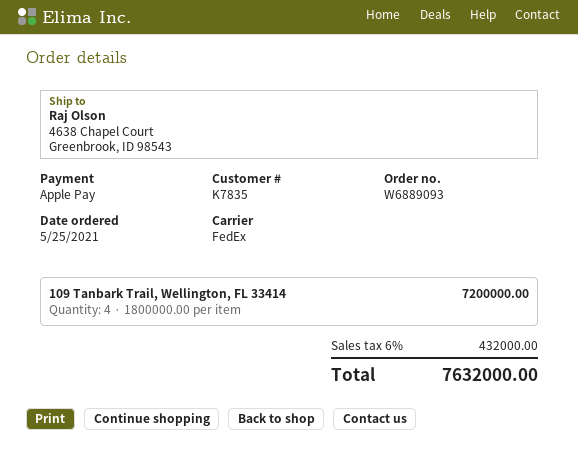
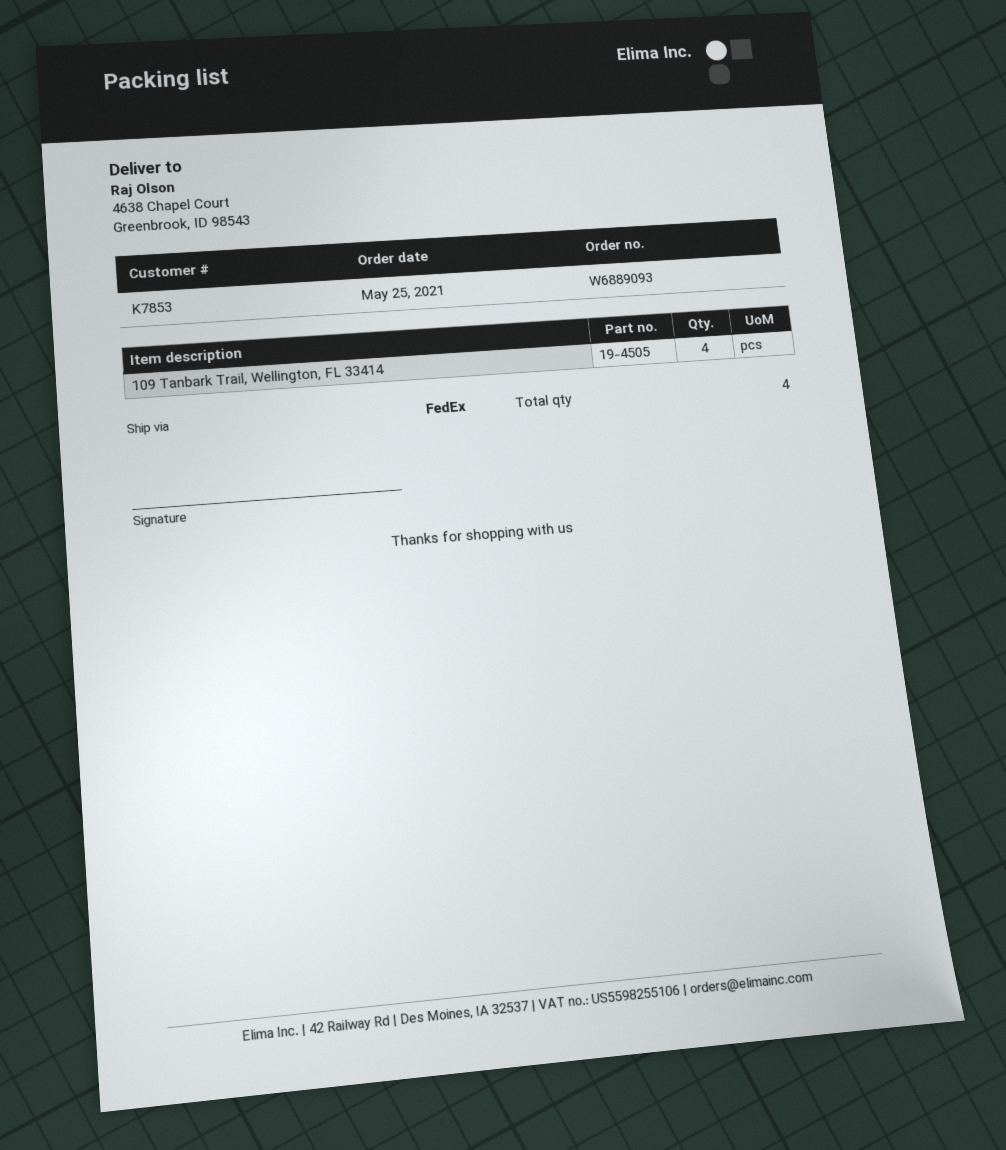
customer number: K7835 -> K7853

